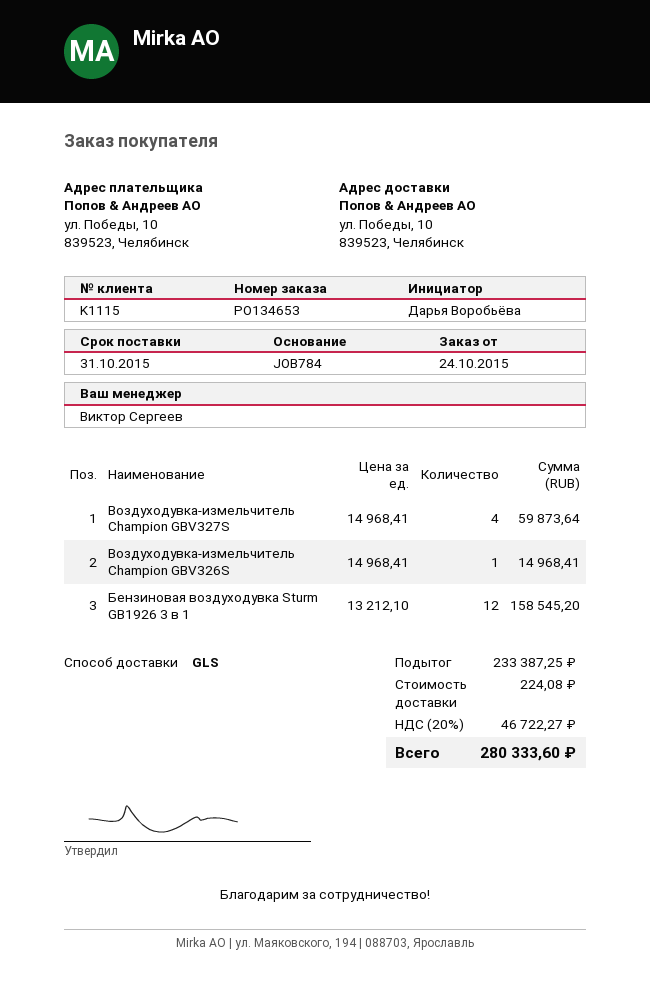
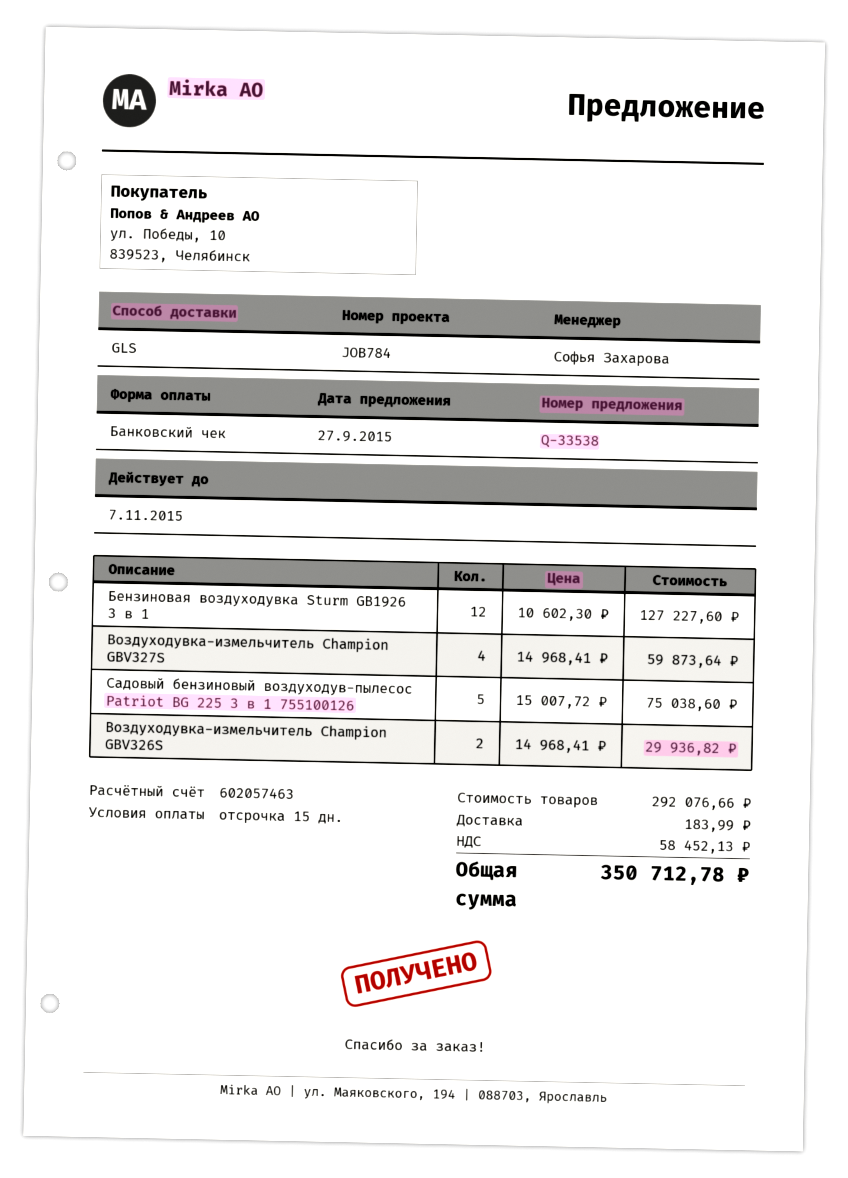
sales rep: Виктор Сергеев -> Софья Захарова
Воздуходувка-измельчитель Champion GBV326S: 1 x 14968.41 = 14968.41 -> 2 x 14968.41 = 29936.82
Бензиновая воздуходувка Sturm GB1926 3 в 1: 12 x 13212.10 = 158545.20 -> 12 x 10602.30 = 127227.60
Садовый бензиновый воздуходув-пылесос Patriot BG 225 3 в 1 755100126: none -> 5 x 15007.72 = 75038.60
subtotal: 233387.25 -> 292076.66
shipping: 224.08 -> 183.99
tax: 46722.27 -> 58452.13
total: 280333.60 -> 350712.78

